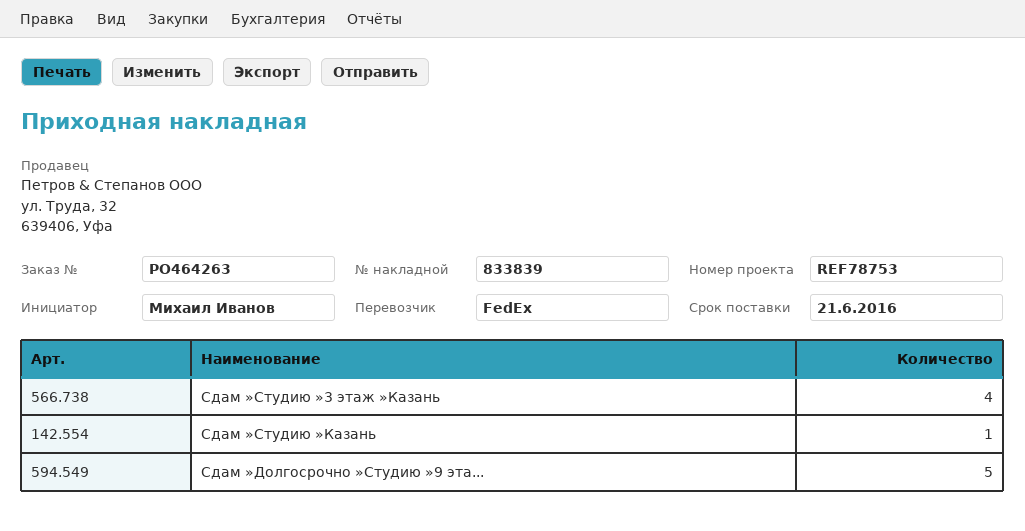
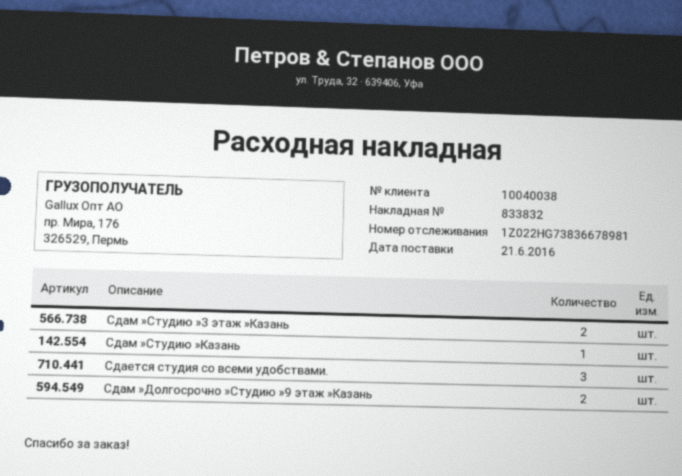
delivery note number: 833839 -> 833832
Сдам »Студию »3 этаж »Казань: 4 -> 2
Сдам »Долгосрочнo »Студию »9 эта...: 5 -> 2
Сдается студия со всеми удобствами.: none -> 3

